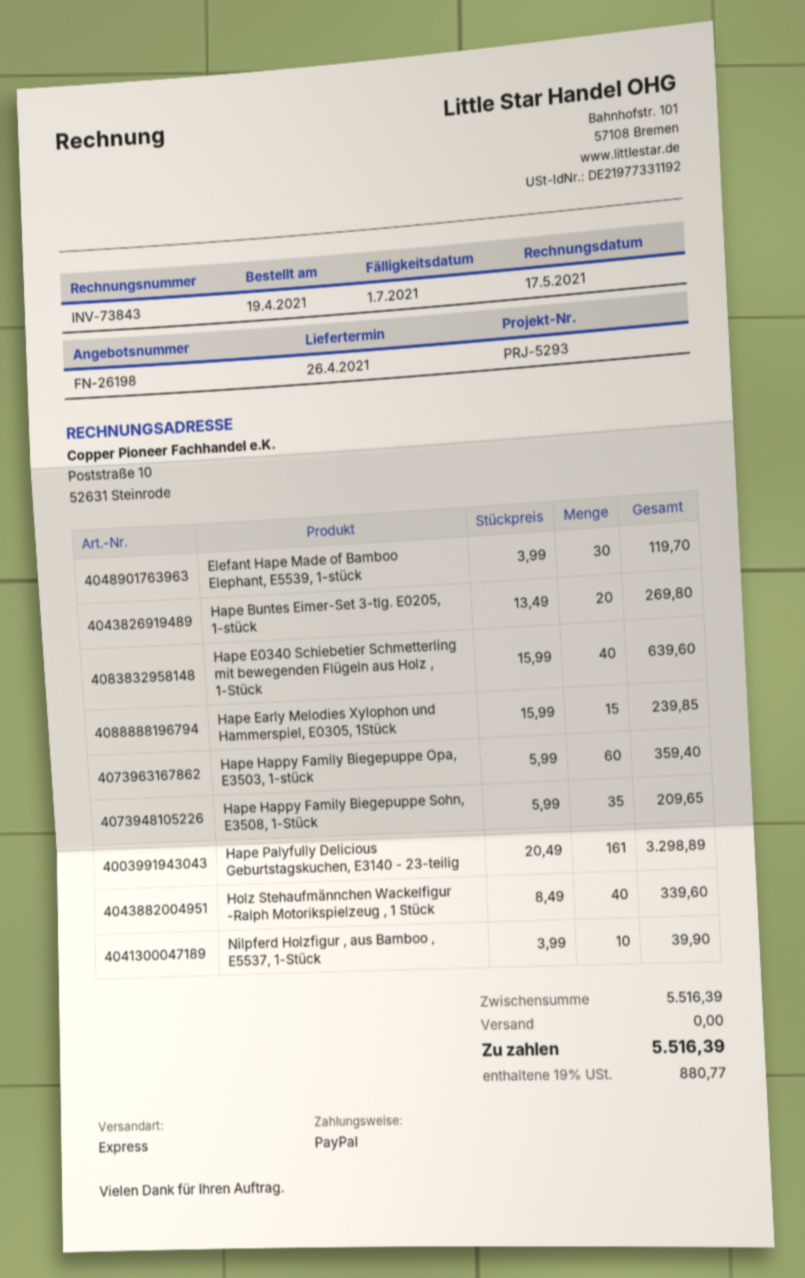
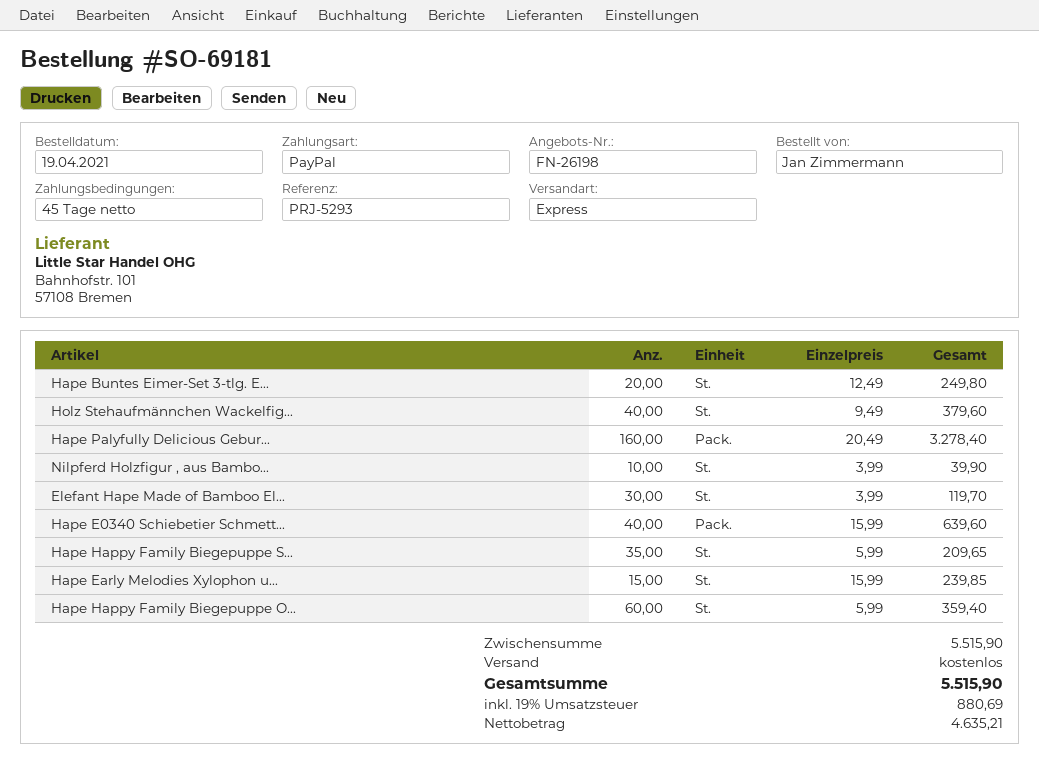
Hape Buntes Eimer-Set 3-tlg. E0205, 1-stück: 20 x 13.49 = 269.80 -> 20 x 12.49 = 249.80
Hape Palyfully Delicious Geburtstagskuchen, E3140 - 23-teilig: 161 x 20.49 = 3298.89 -> 160 x 20.49 = 3278.40
Holz Stehaufmännchen Wackelfigur -Ralph Motorikspielzeug , 1 Stück: 40 x 8.49 = 339.60 -> 40 x 9.49 = 379.60
subtotal: 5516.39 -> 5515.90
tax: 19% = 880.77 -> 19% = 880.69
total: 5516.39 -> 5515.90

